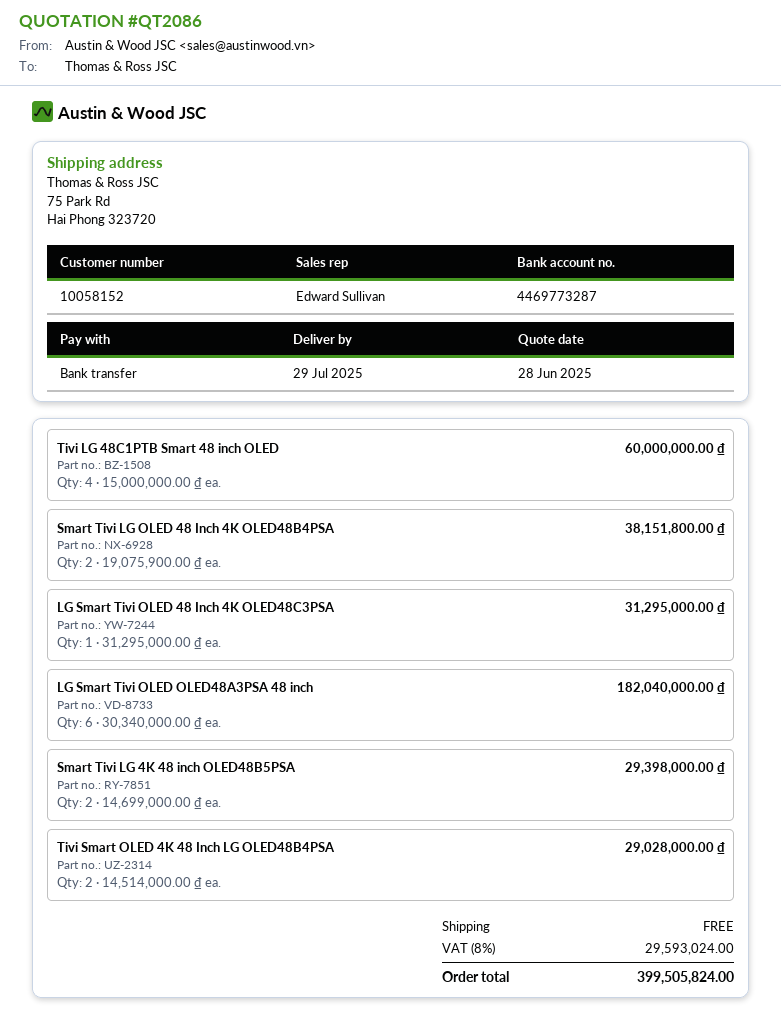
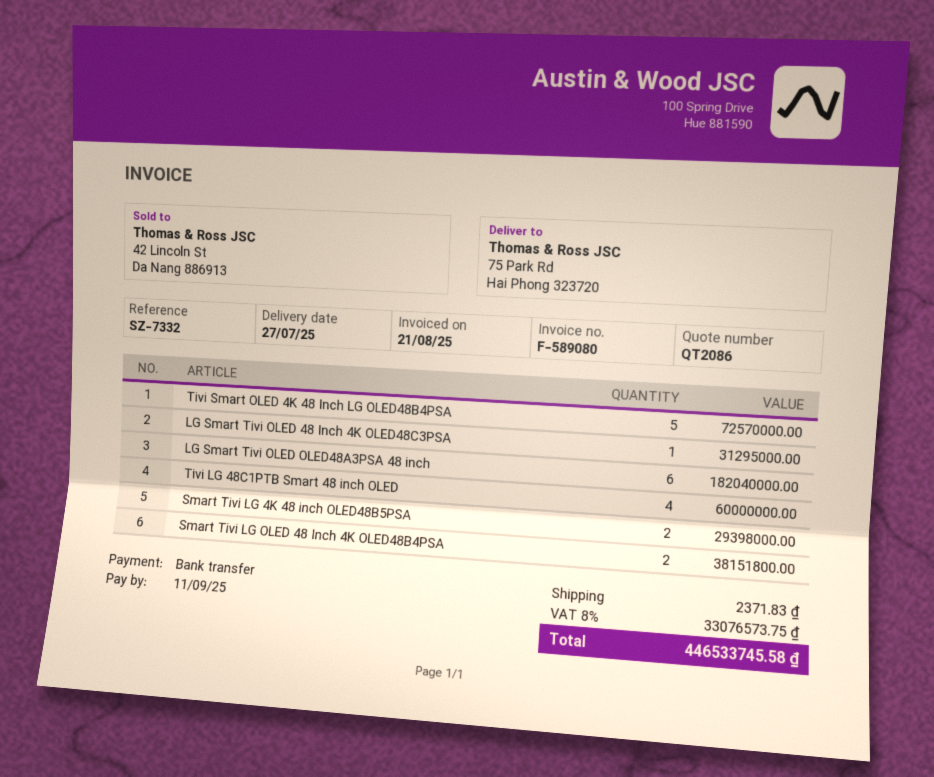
delivery date: 2025-07-29 -> 2025-07-27
Tivi Smart OLED 4K 48 Inch LG OLED48B4PSA: 2 for 29028000.00 -> 5 for 72570000.00
shipping: 0.00 -> 2371.83
tax: 8% = 29593024.00 -> 8% = 33076573.75
total: 399505824.00 -> 446533745.58

